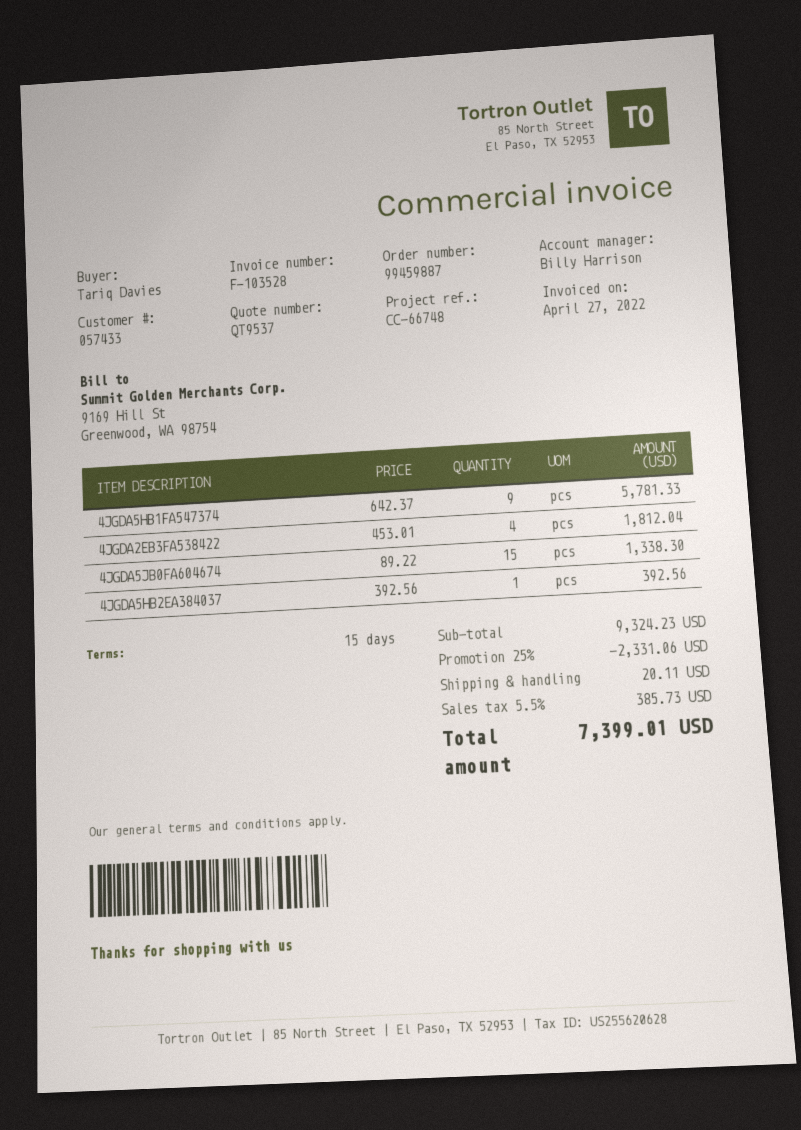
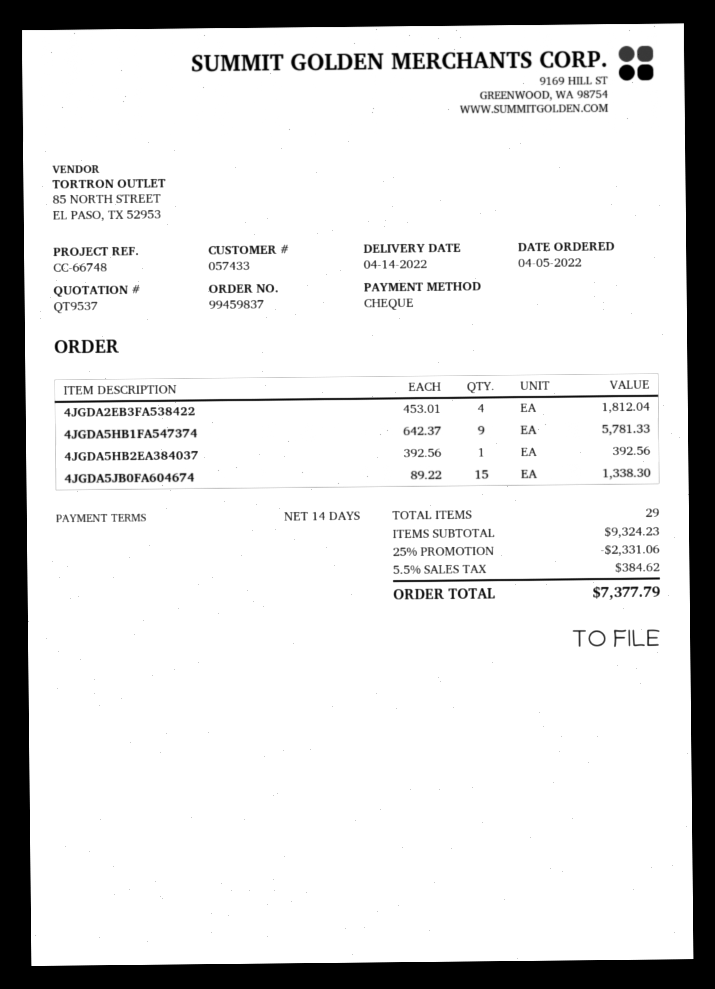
order number: 99459887 -> 99459837
payment terms: 15 days -> 14 days
shipping: 20.11 -> none
tax: 5.5% = 385.73 -> 5.5% = 384.62
total: 7399.01 -> 7377.79

